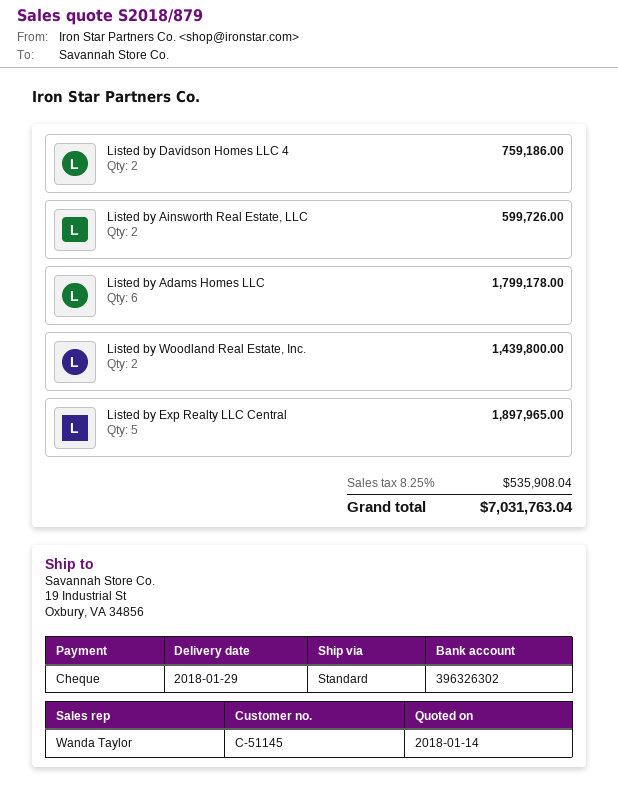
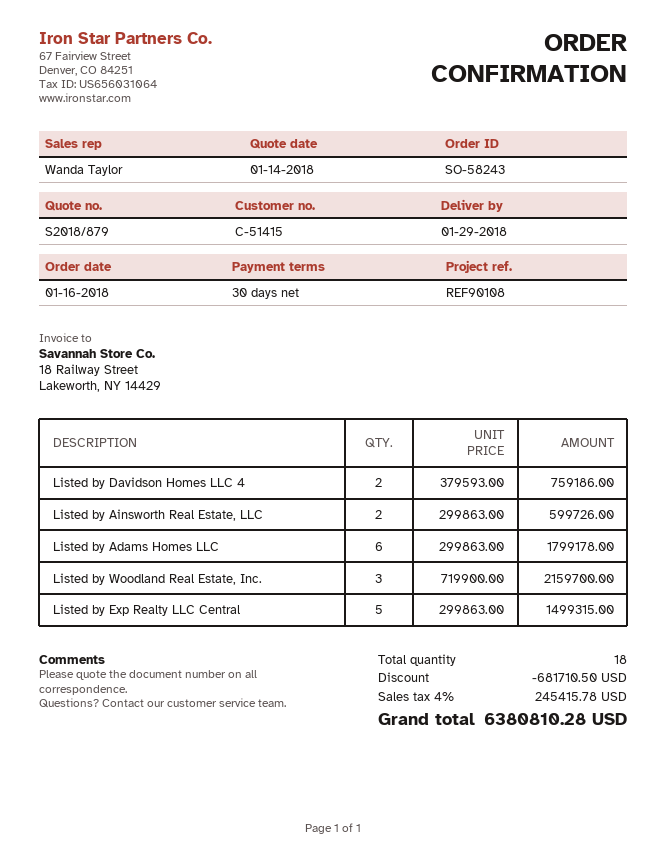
customer number: C-51145 -> C-51415
Listed by Woodland Real Estate, Inc.: 2 for 1439800.00 -> 3 for 2159700.00
Listed by Exp Realty LLC Central: 5 for 1897965.00 -> 5 for 1499315.00
discount: none -> 681710.50
tax: 8.25% = 535908.04 -> 4% = 245415.78
total: 7031763.04 -> 6380810.28

